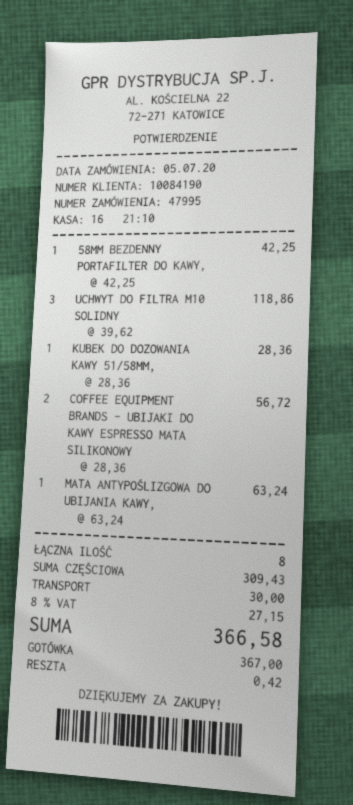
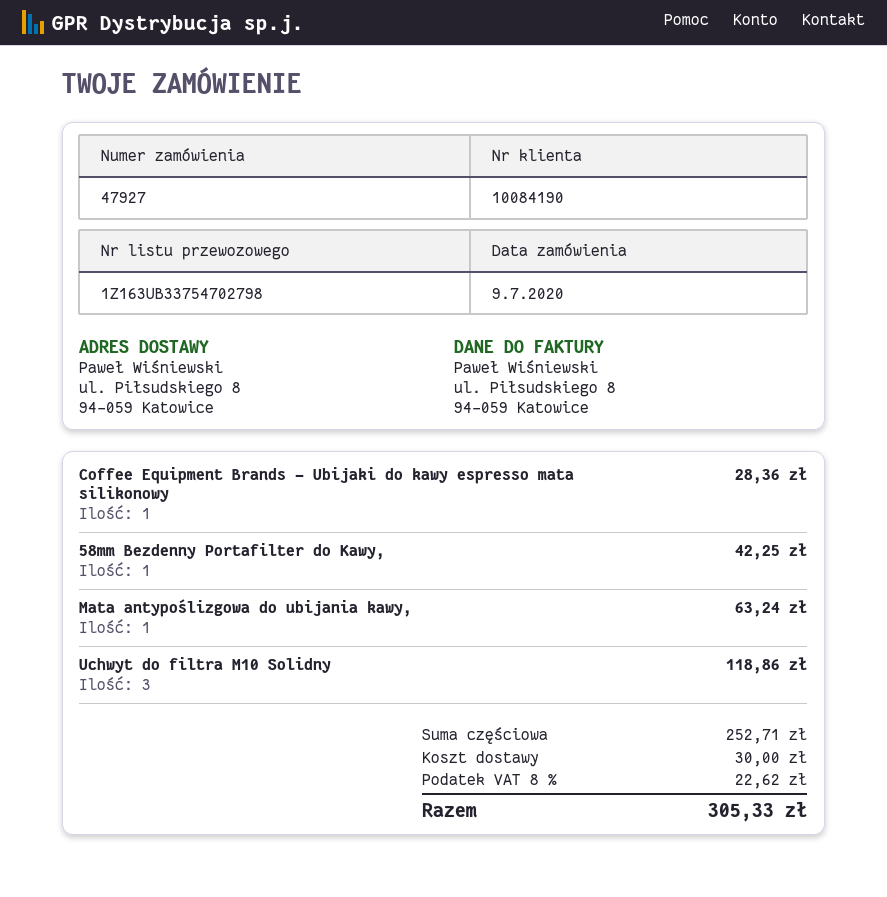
order number: 47995 -> 47927
order date: 2020-07-05 -> 2020-07-09
KUBEK DO DOZOWANIA KAWY 51/58MM,: 1 for 28.36 -> none
COFFEE EQUIPMENT BRANDS - UBIJAKI DO KAWY ESPRESSO MATA SILIKONOWY: 2 for 56.72 -> 1 for 28.36
subtotal: 309.43 -> 252.71
tax: 8% = 27.15 -> 8% = 22.62
total: 366.58 -> 305.33

